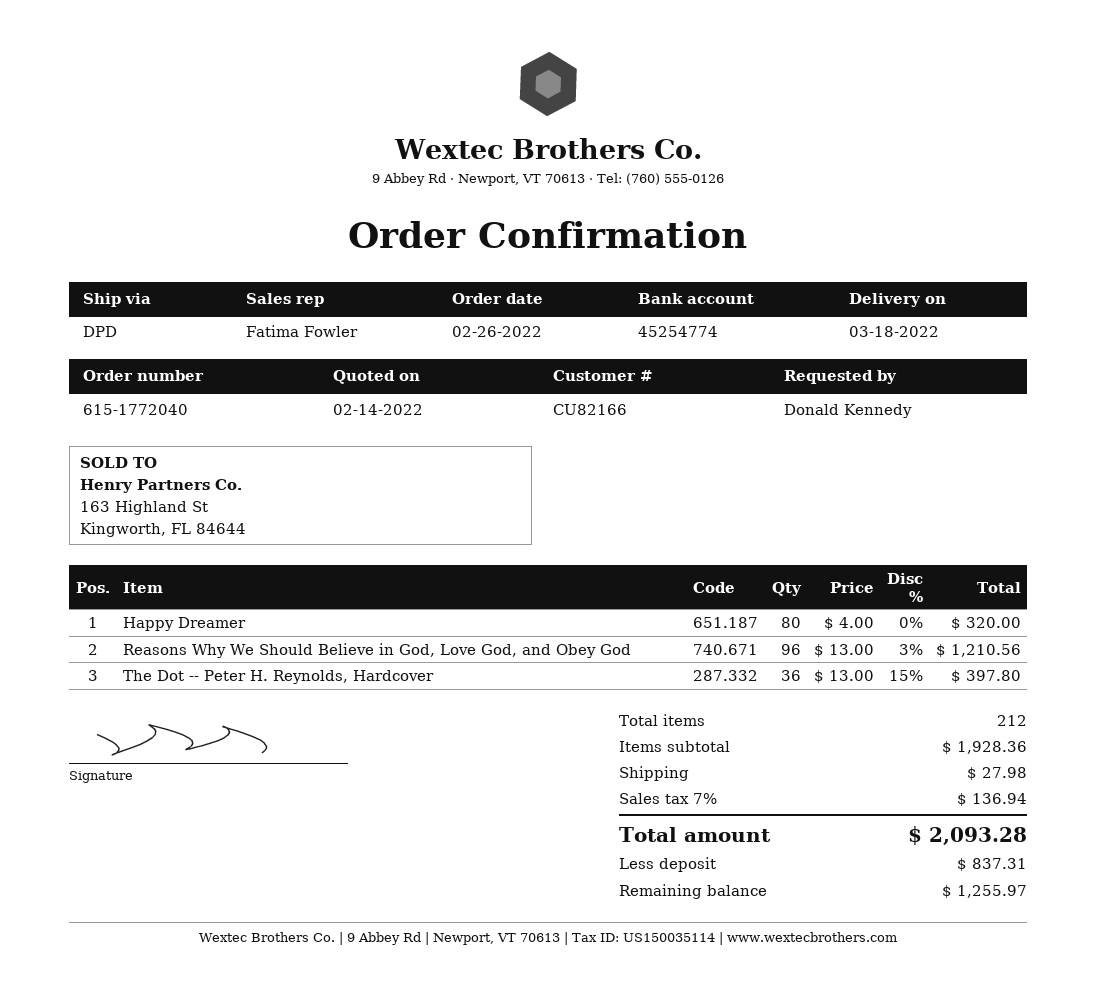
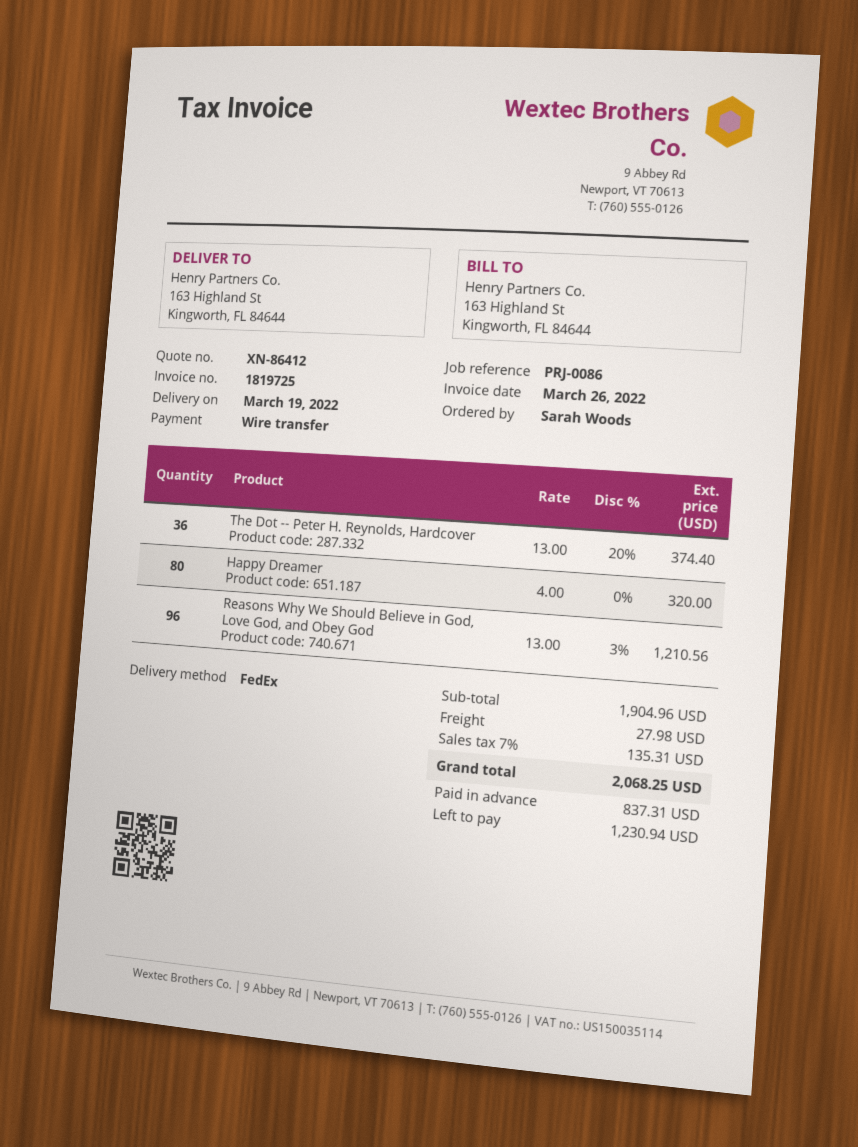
delivery date: 2022-03-18 -> 2022-03-19
ordered by: Donald Kennedy -> Sarah Woods
shipping method: DPD -> FedEx
The Dot -- Peter H. Reynolds, Hardcover: 36 x 13.00 - 15% = 397.80 -> 36 x 13.00 - 20% = 374.40
subtotal: 1928.36 -> 1904.96
tax: 7% = 136.94 -> 7% = 135.31
total: 2093.28 -> 2068.25
balance: 1255.97 -> 1230.94

